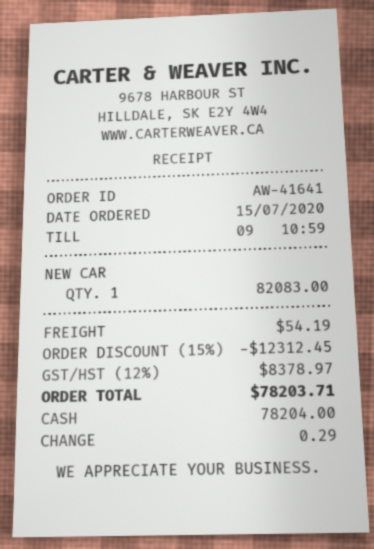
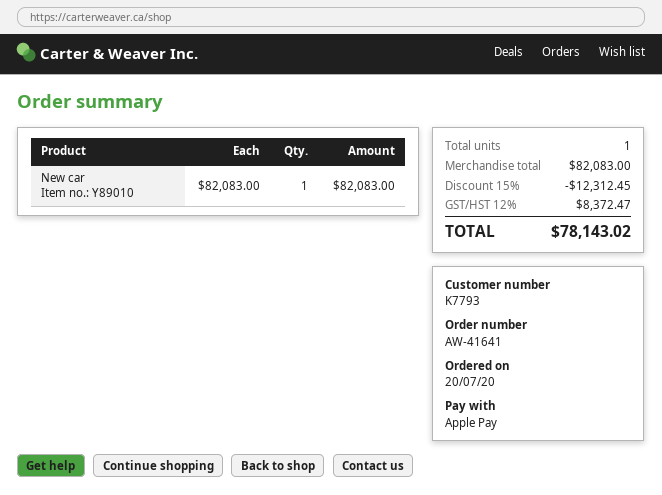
order date: 2020-07-15 -> 2020-07-20
payment method: cash -> Apple Pay
shipping: 54.19 -> none
tax: 12% = 8378.97 -> 12% = 8372.47
total: 78203.71 -> 78143.02

